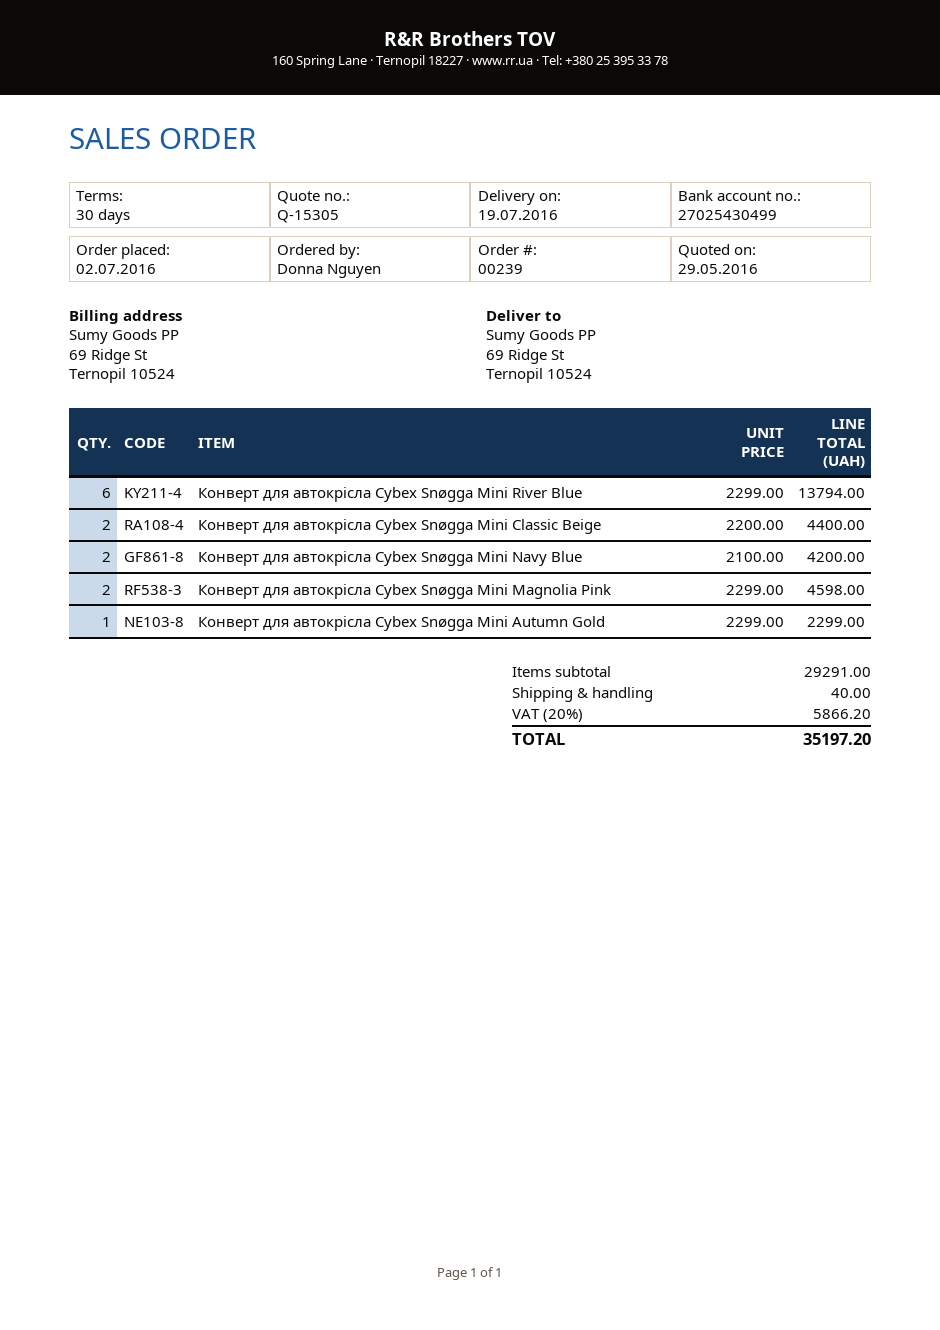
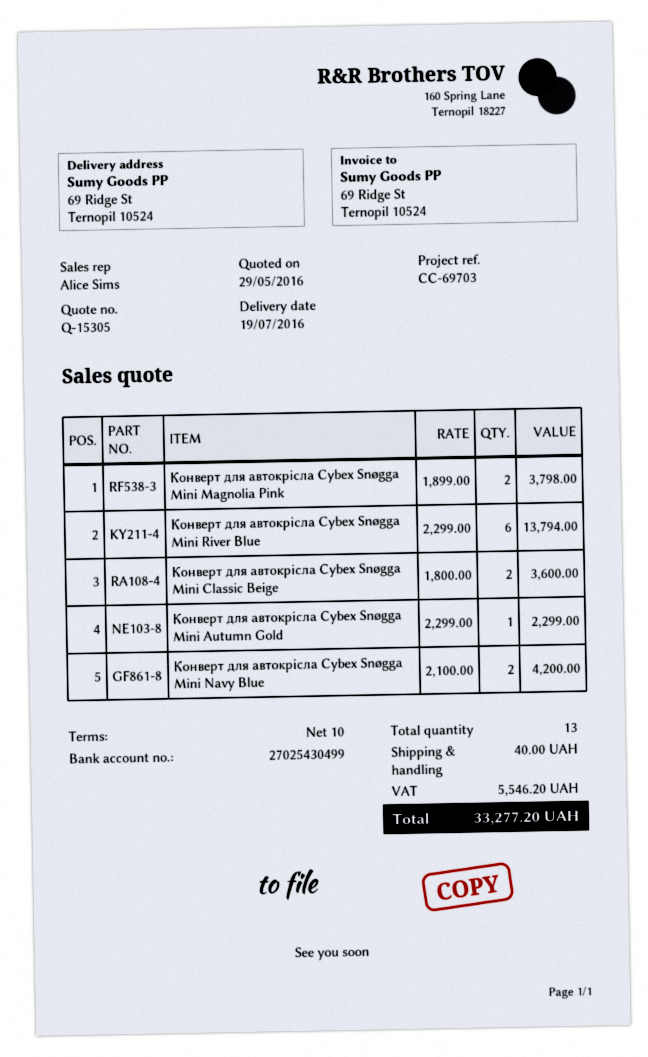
payment terms: 30 days -> 10 days
Конверт для автокрісла Cybex Snøgga Mini Classic Beige: 2 x 2200.00 = 4400.00 -> 2 x 1800.00 = 3600.00
Конверт для автокрісла Cybex Snøgga Mini Magnolia Pink: 2 x 2299.00 = 4598.00 -> 2 x 1899.00 = 3798.00
tax: 5866.20 -> 5546.20
total: 35197.20 -> 33277.20

